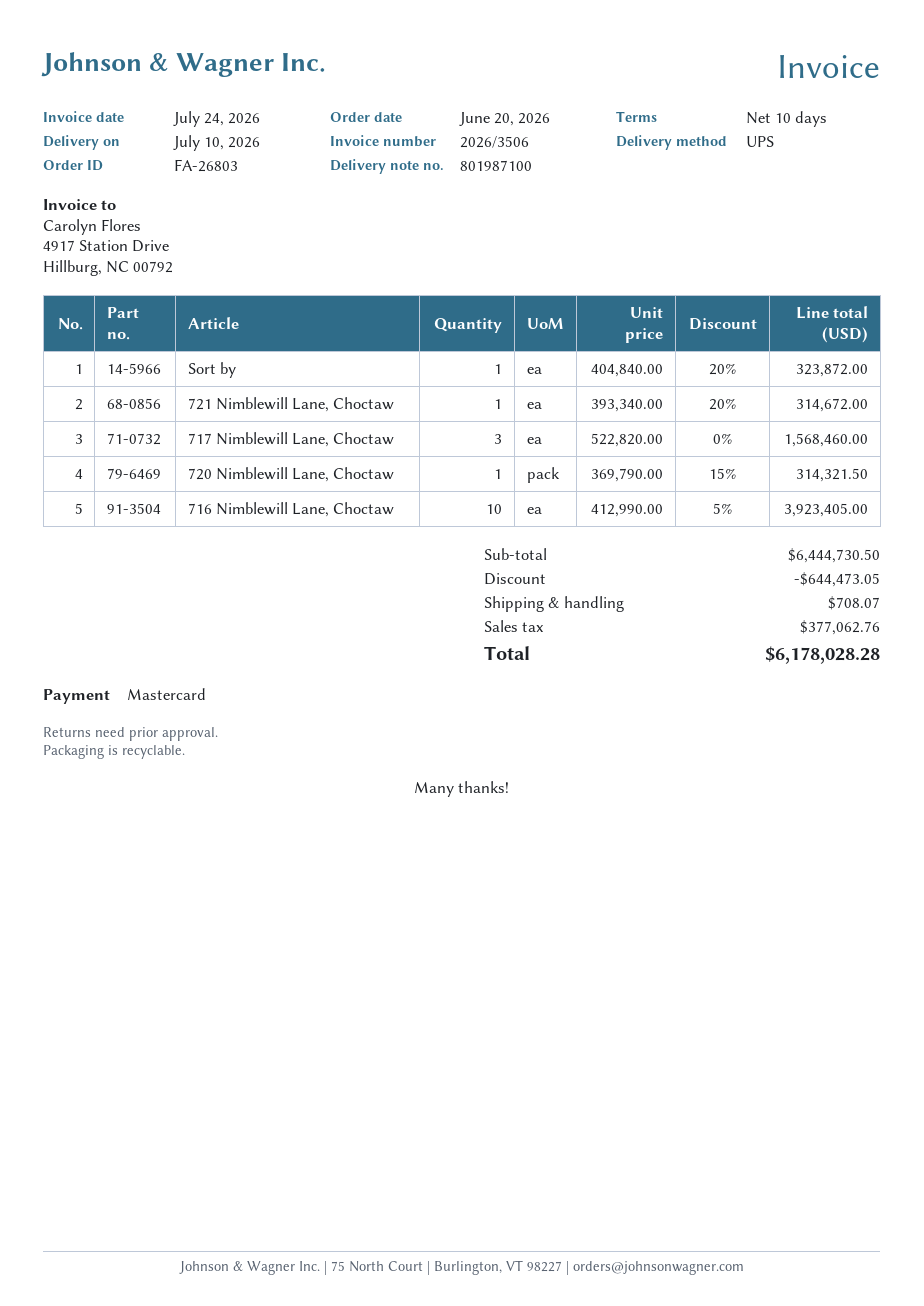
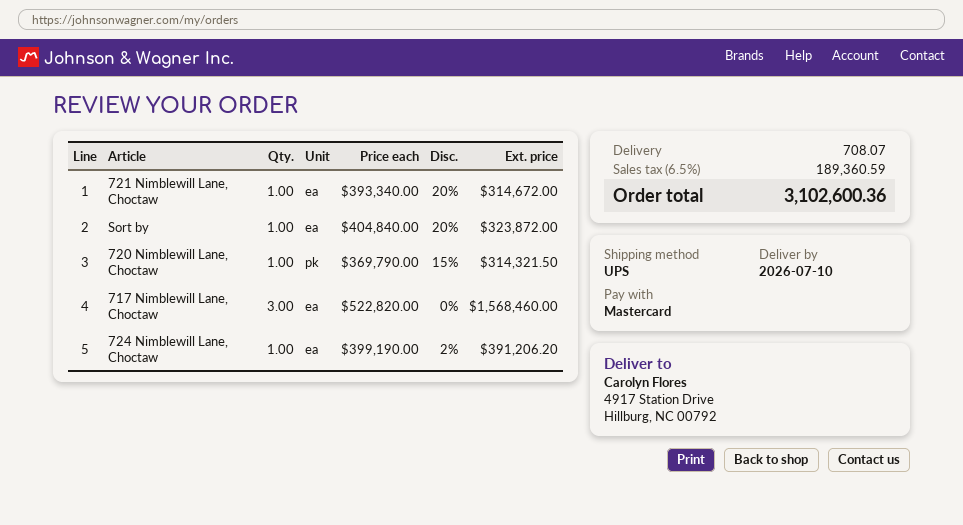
716 Nimblewill Lane, Choctaw: 10 x 412990.00 - 5% = 3923405.00 -> none
724 Nimblewill Lane, Choctaw: none -> 1 x 399190.00 - 2% = 391206.20
discount: 644473.05 -> none
tax: 377062.76 -> 189360.59
total: 6178028.28 -> 3102600.36

